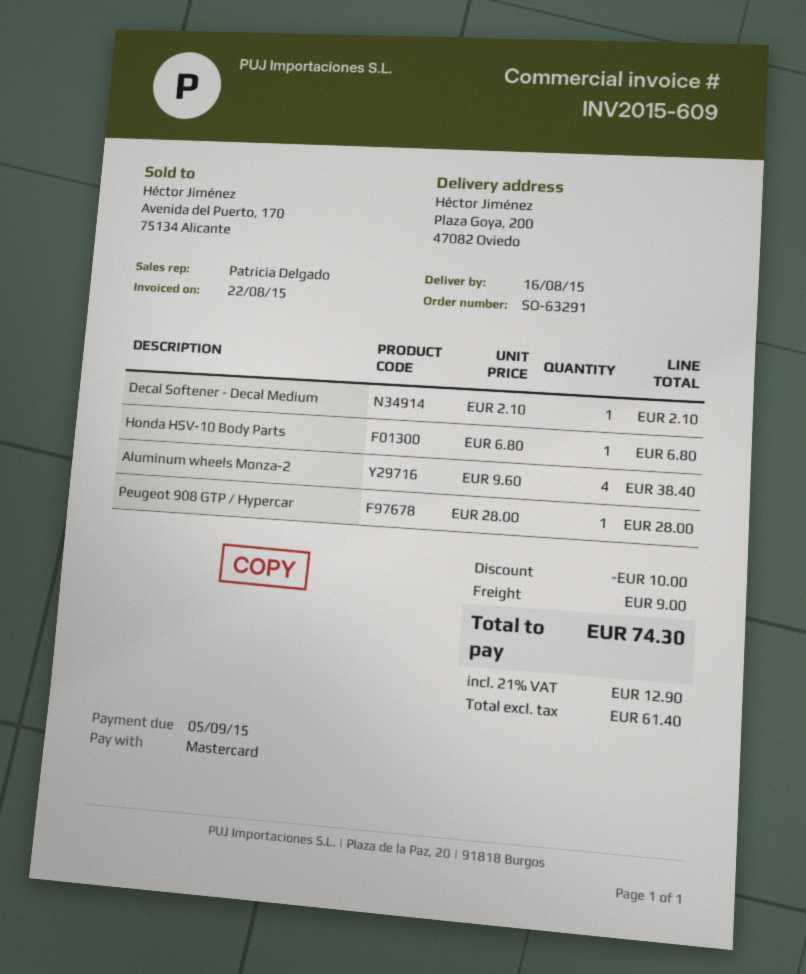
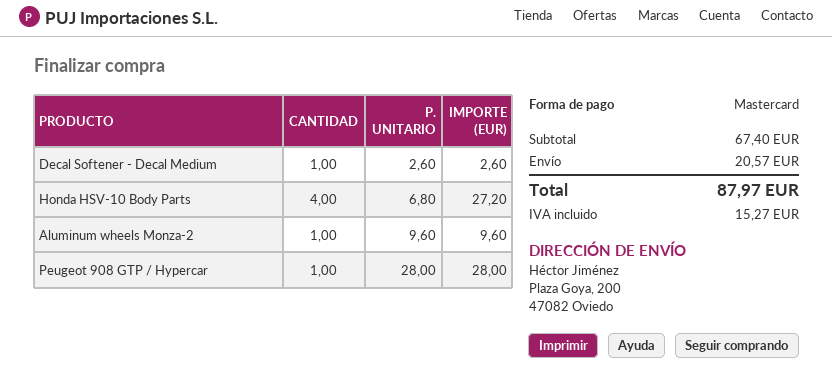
Decal Softener - Decal Medium: 1 x 2.10 = 2.10 -> 1 x 2.60 = 2.60
Honda HSV-10 Body Parts: 1 x 6.80 = 6.80 -> 4 x 6.80 = 27.20
Aluminum wheels Monza-2: 4 x 9.60 = 38.40 -> 1 x 9.60 = 9.60
discount: 10.00 -> none
shipping: 9.00 -> 20.57
tax: 12.90 -> 15.27
total: 74.30 -> 87.97

